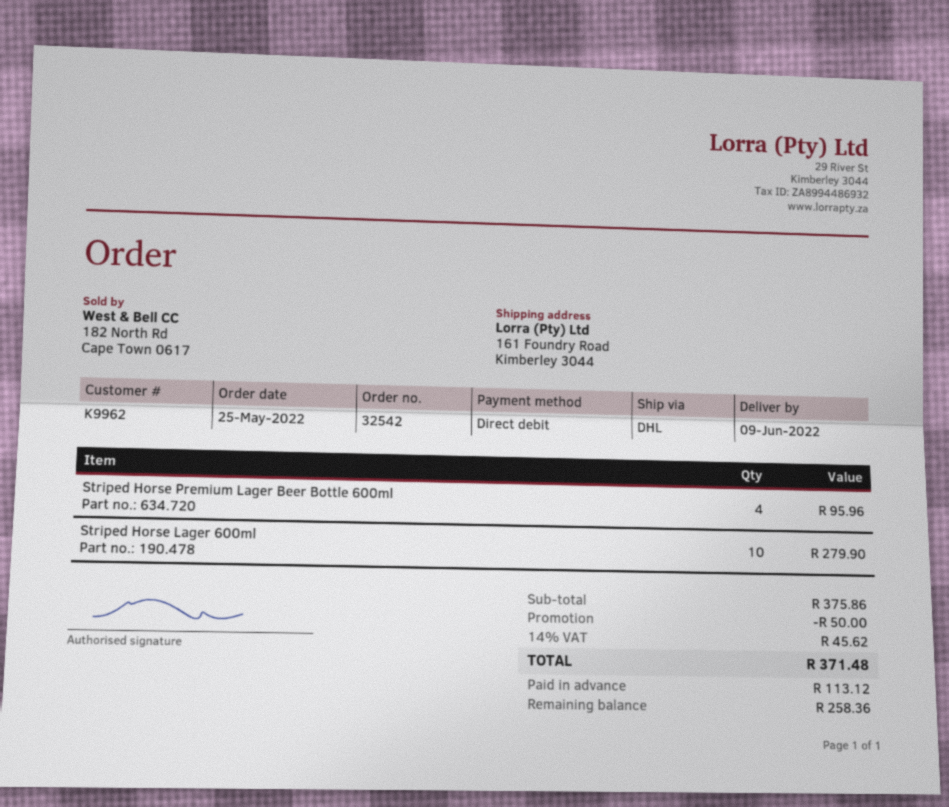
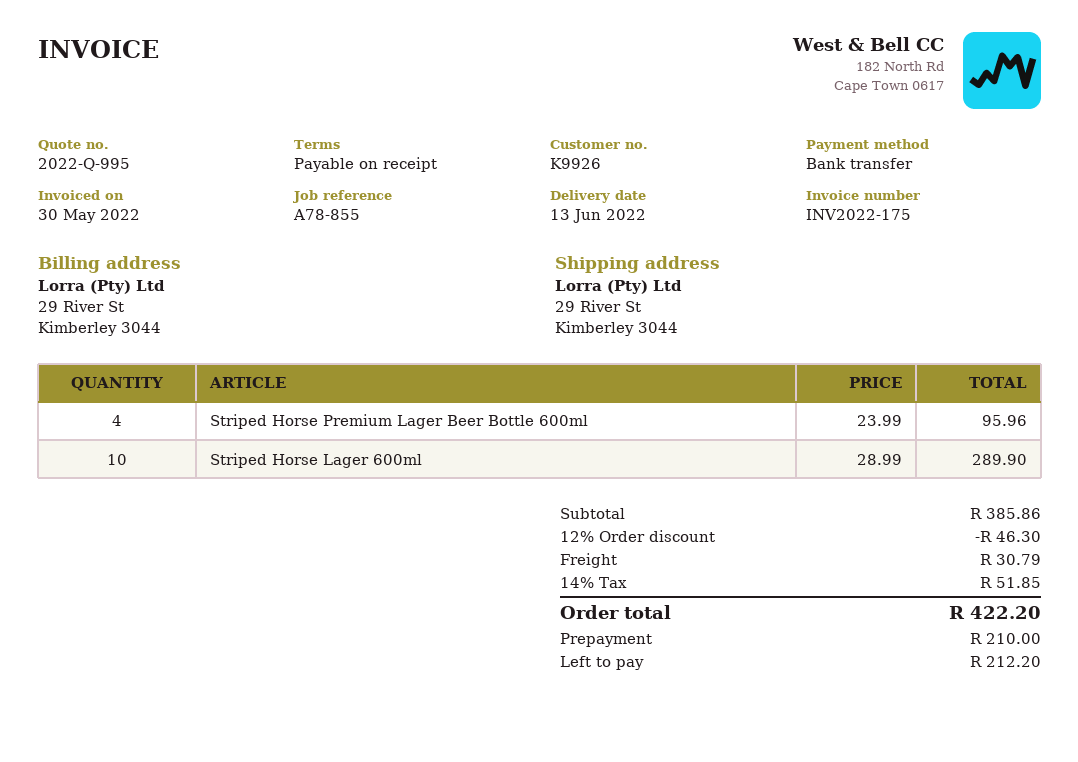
delivery date: 2022-06-09 -> 2022-06-13
customer number: K9962 -> K9926
payment method: direct debit -> bank transfer
ship to: 161 Foundry Road, Kimberley 3044 -> 29 River St, Kimberley 3044
Striped Horse Lager 600ml: 10 for 279.90 -> 10 for 289.90
subtotal: 375.86 -> 385.86
discount: 50.00 -> 46.30
shipping: none -> 30.79
tax: 14% = 45.62 -> 14% = 51.85
total: 371.48 -> 422.20
deposit: 113.12 -> 210.00
balance: 258.36 -> 212.20

